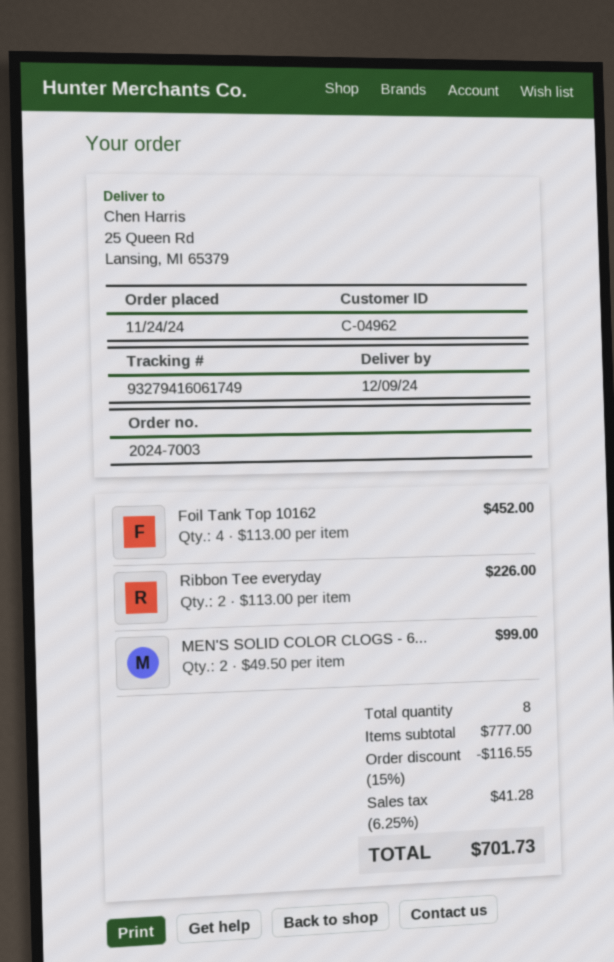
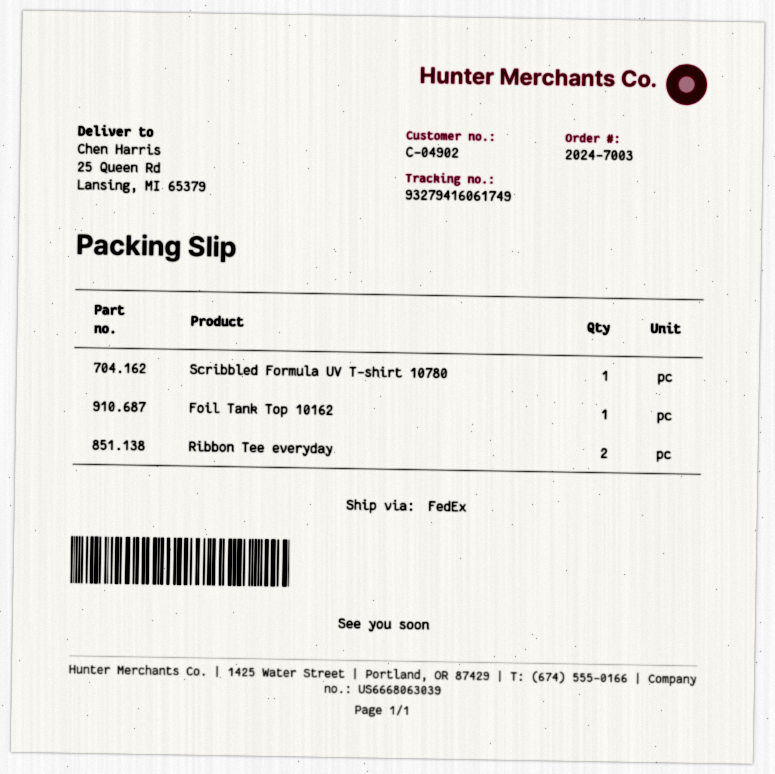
customer number: C-04962 -> C-04902
Foil Tank Top 10162: 4 -> 1
MEN'S SOLID COLOR CLOGS - 6...: 2 -> none
Scribbled Formula UV T-shirt 10780: none -> 1

